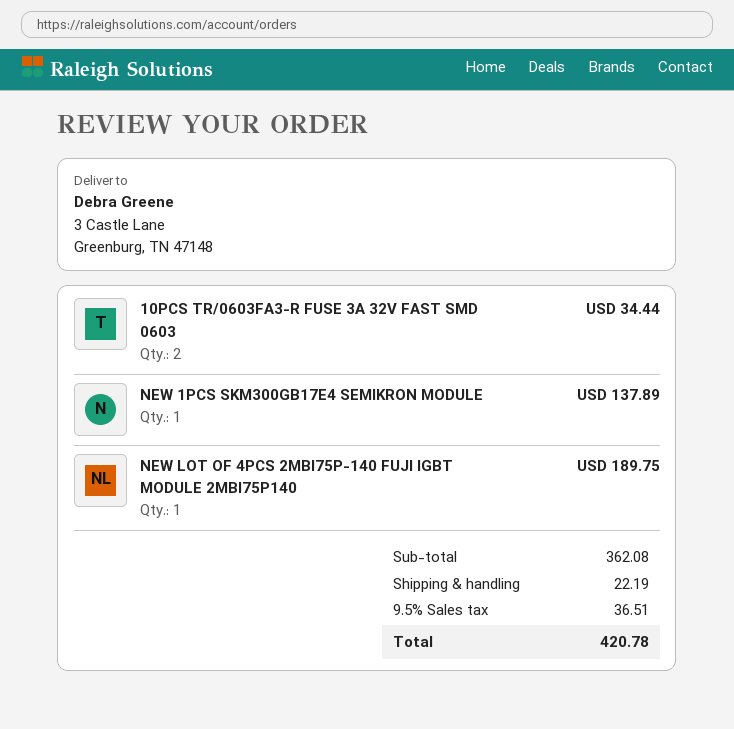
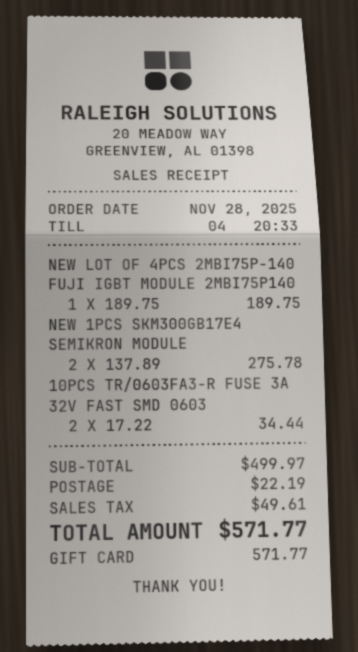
NEW 1PCS SKM300GB17E4 SEMIKRON MODULE: 1 for 137.89 -> 2 for 275.78
subtotal: 362.08 -> 499.97
tax: 36.51 -> 49.61
total: 420.78 -> 571.77

